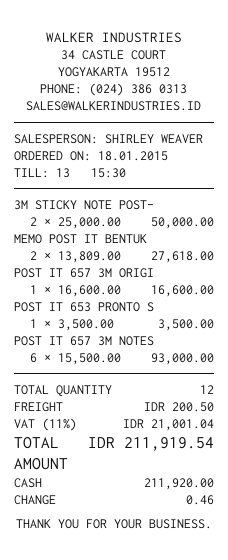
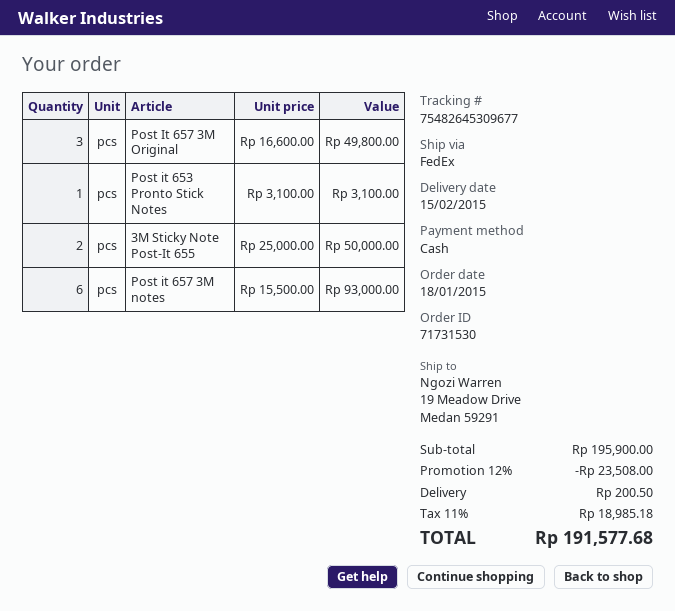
MEMO POST IT BENTUK: 2 x 13809.00 = 27618.00 -> none
POST IT 657 3M ORIGI: 1 x 16600.00 = 16600.00 -> 3 x 16600.00 = 49800.00
POST IT 653 PRONTO S: 1 x 3500.00 = 3500.00 -> 1 x 3100.00 = 3100.00
discount: none -> 12% = 23508.00
tax: 11% = 21001.04 -> 11% = 18985.18
total: 211919.54 -> 191577.68

